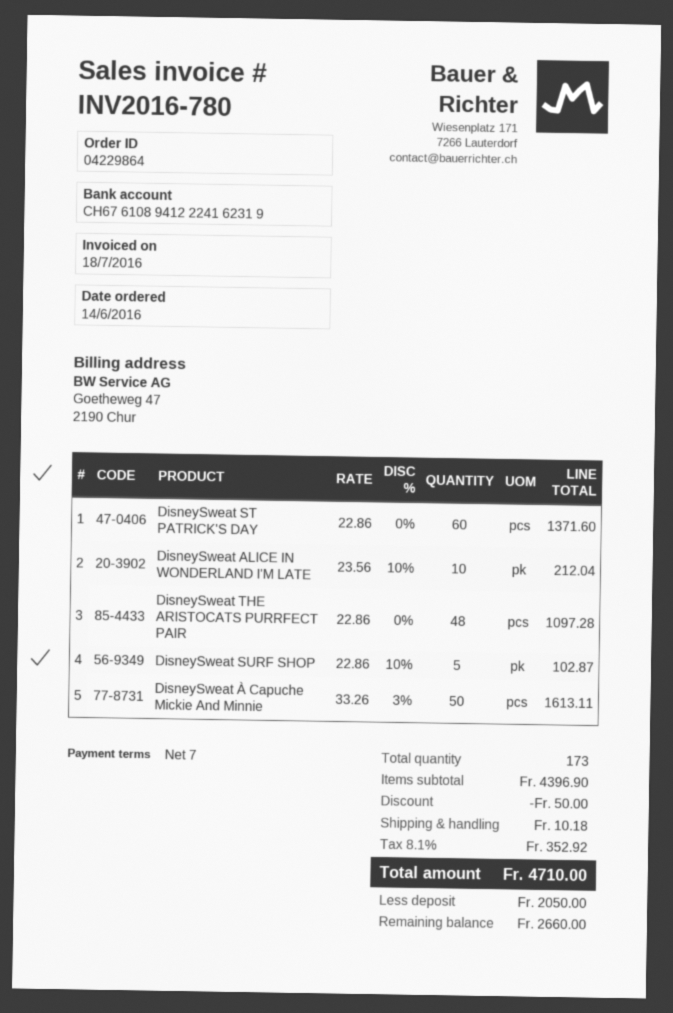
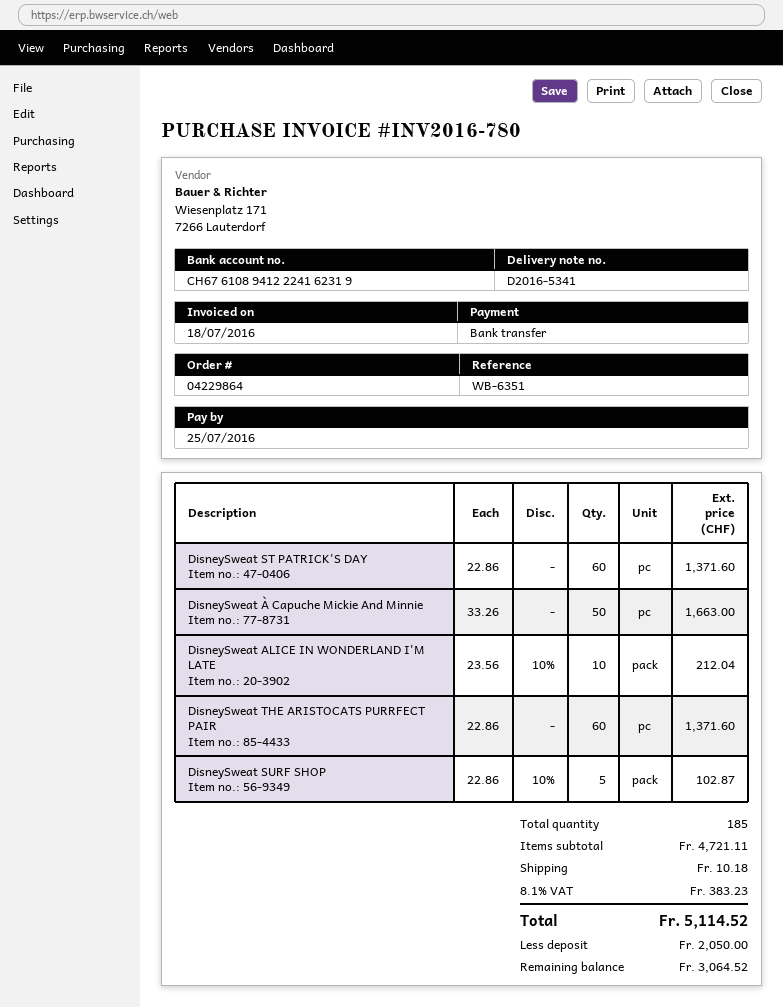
DisneySweat THE ARISTOCATS PURRFECT PAIR: 48 x 22.86 = 1097.28 -> 60 x 22.86 = 1371.60
DisneySweat À Capuche Mickie And Minnie: 50 x 33.26 - 3% = 1613.11 -> 50 x 33.26 = 1663.00
total quantity: 173 -> 185
subtotal: 4396.90 -> 4721.11
discount: 50.00 -> none
tax: 8.1% = 352.92 -> 8.1% = 383.23
total: 4710.00 -> 5114.52
balance: 2660.00 -> 3064.52

